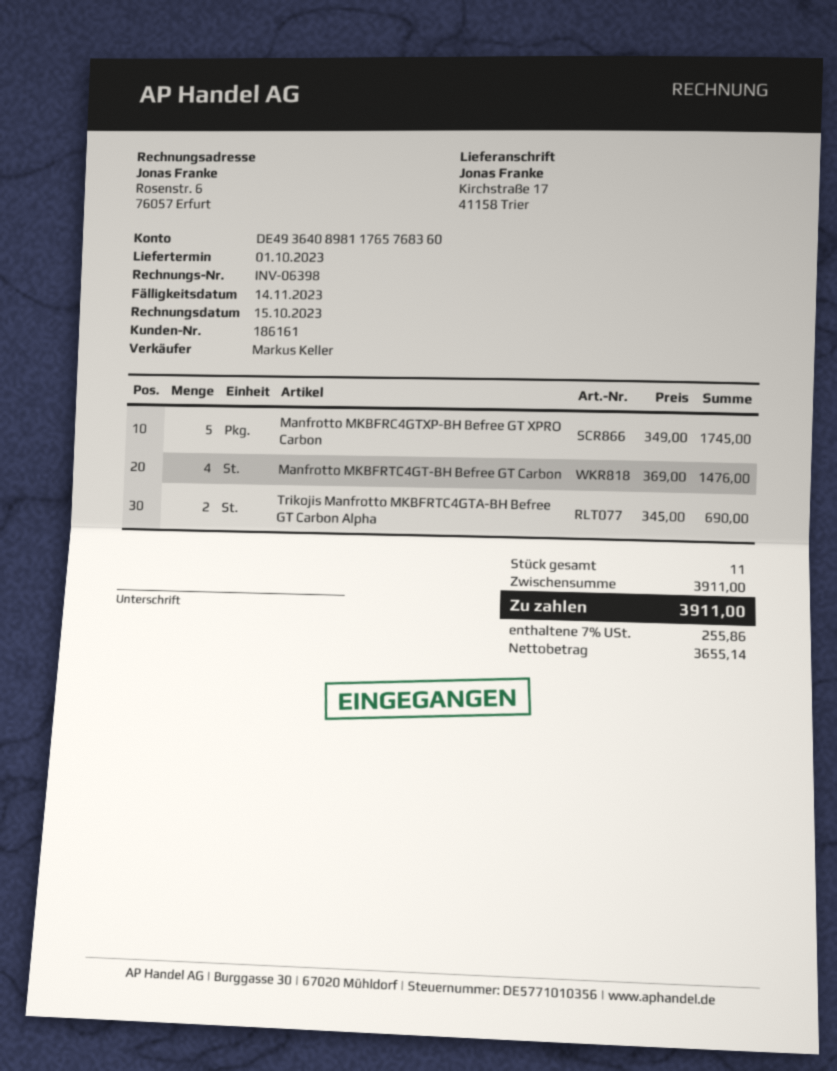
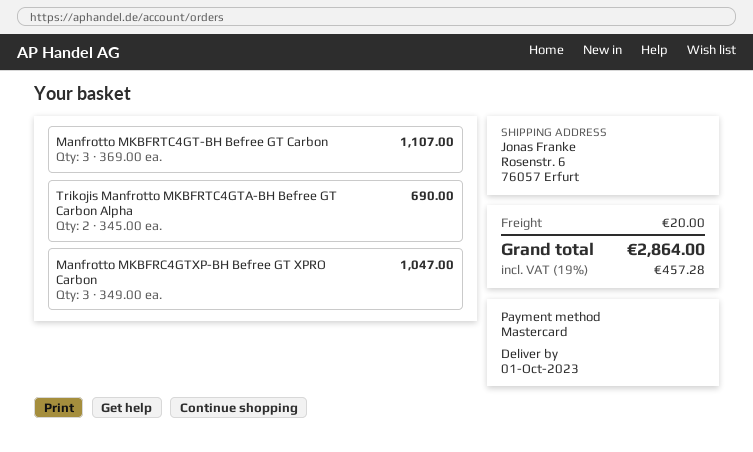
ship to: Kirchstraße 17, 41158 Trier -> Rosenstr. 6, 76057 Erfurt
Manfrotto MKBFRC4GTXP-BH Befree GT XPRO Carbon: 5 x 349.00 = 1745.00 -> 3 x 349.00 = 1047.00
Manfrotto MKBFRTC4GT-BH Befree GT Carbon: 4 x 369.00 = 1476.00 -> 3 x 369.00 = 1107.00
shipping: none -> 20.00
tax: 7% = 255.86 -> 19% = 457.28
total: 3911.00 -> 2864.00

